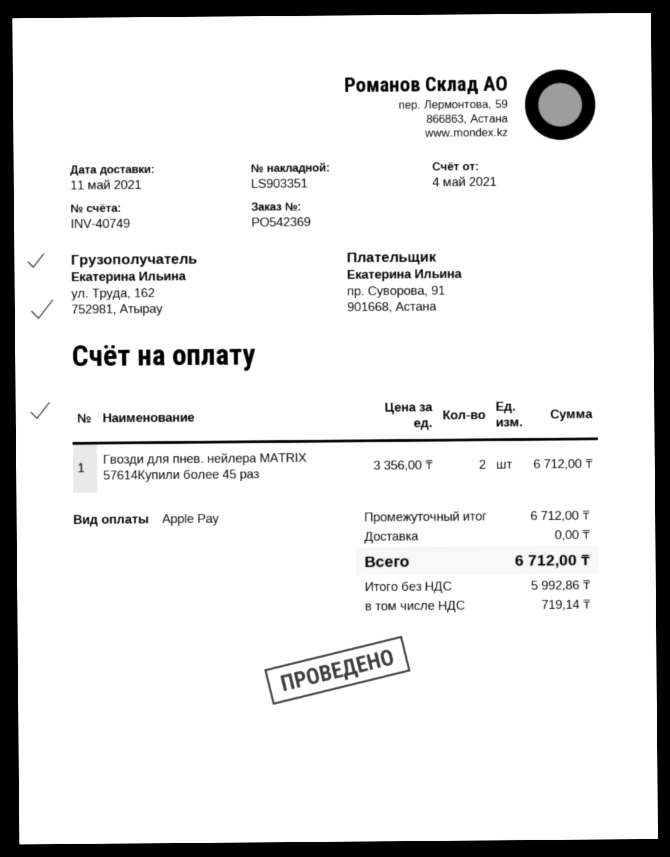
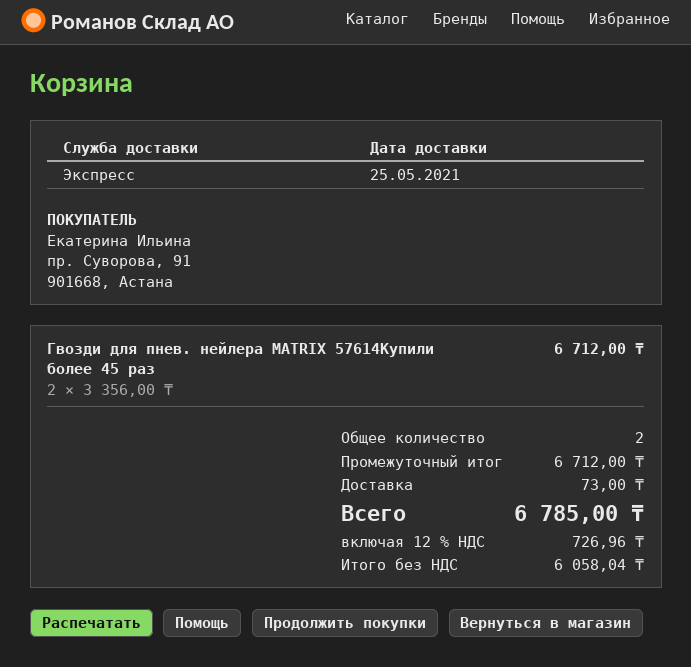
delivery date: 2021-05-11 -> 2021-05-25
shipping: 0.00 -> 73.00
net: 5992.86 -> 6058.04
tax: 719.14 -> 726.96
total: 6712.00 -> 6785.00

